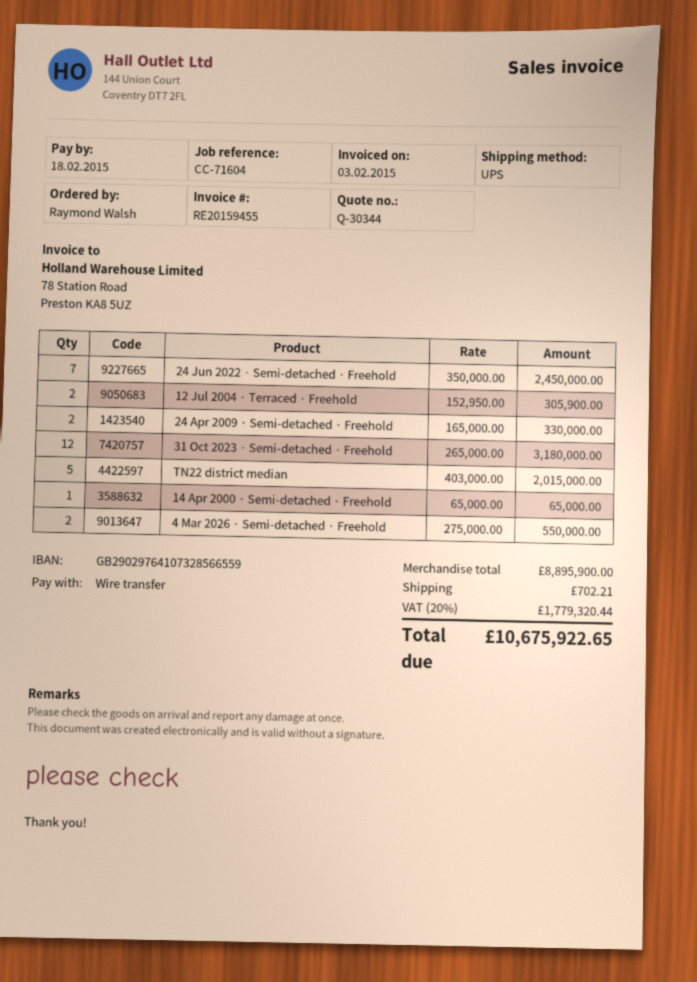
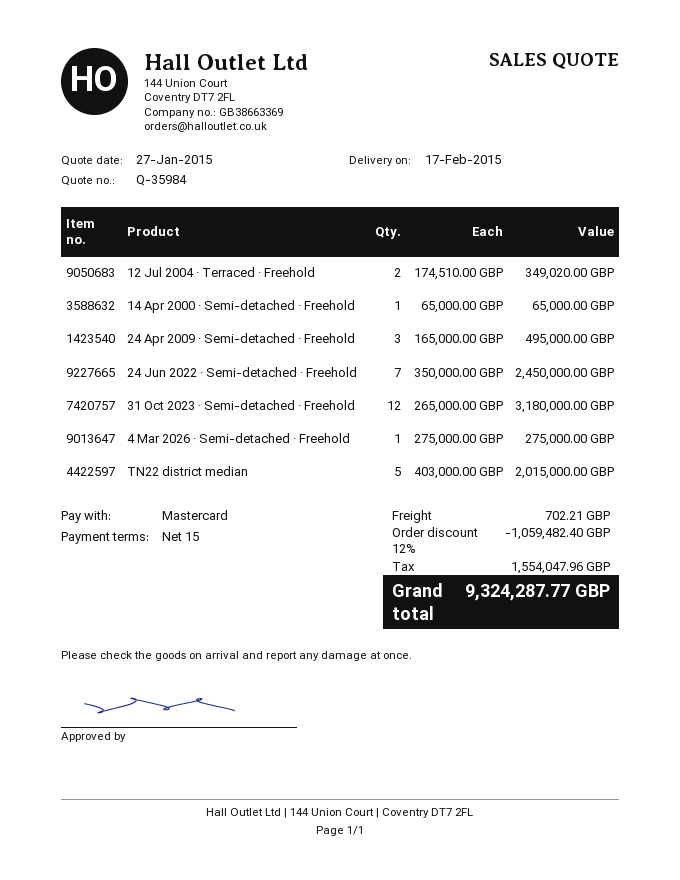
quote number: Q-30344 -> Q-35984
payment method: bank transfer -> Mastercard
12 Jul 2004 · Terraced · Freehold: 2 x 152950.00 = 305900.00 -> 2 x 174510.00 = 349020.00
24 Apr 2009 · Semi-detached · Freehold: 2 x 165000.00 = 330000.00 -> 3 x 165000.00 = 495000.00
4 Mar 2026 · Semi-detached · Freehold: 2 x 275000.00 = 550000.00 -> 1 x 275000.00 = 275000.00
discount: none -> 12% = 1059482.40
tax: 1779320.44 -> 1554047.96
total: 10675922.65 -> 9324287.77

